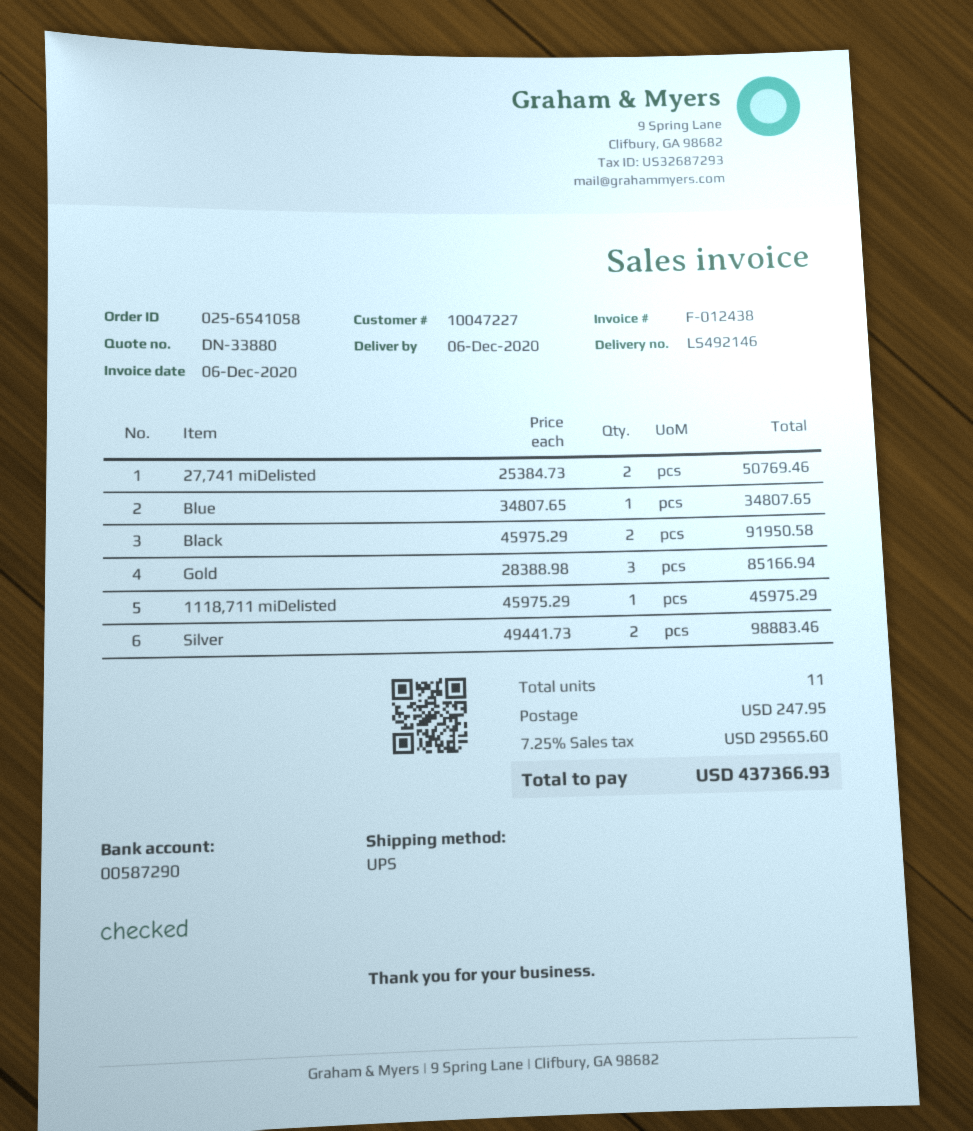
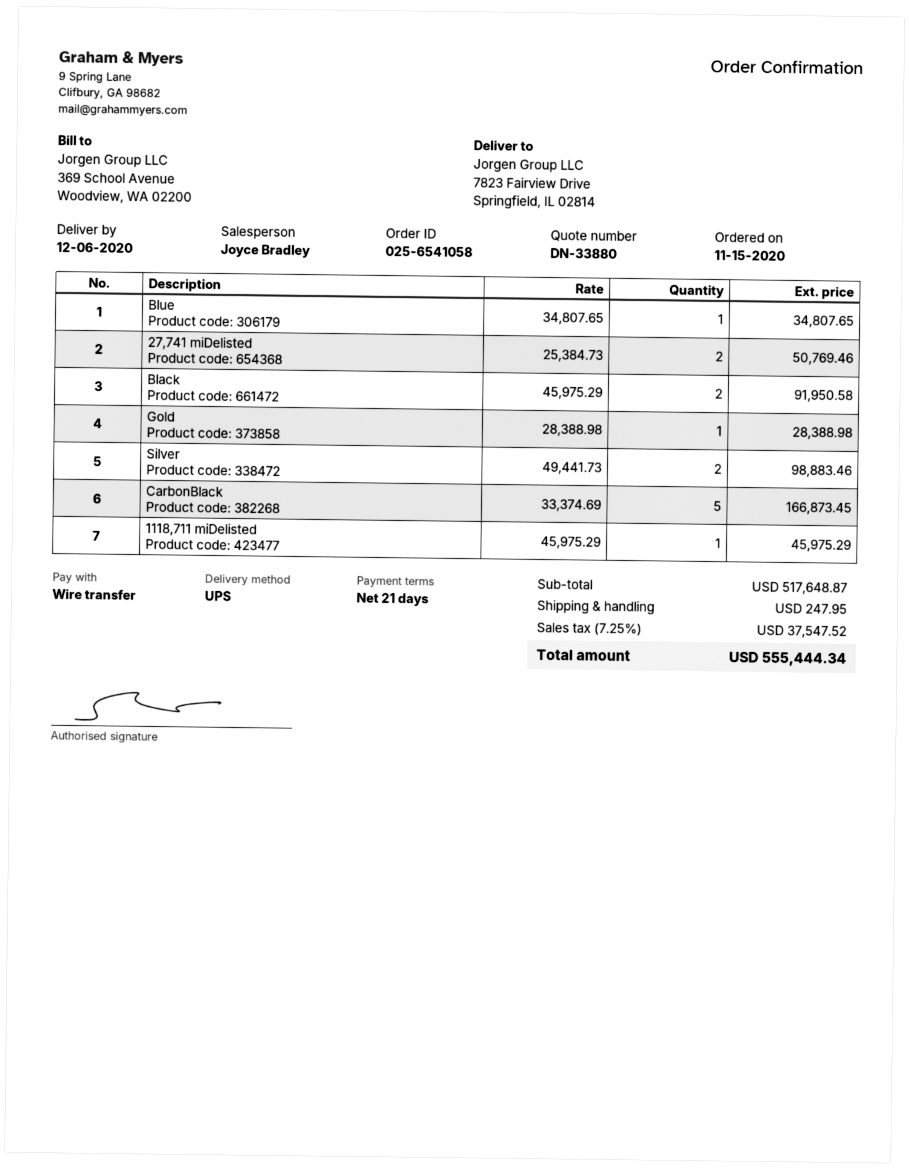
Gold: 3 x 28388.98 = 85166.94 -> 1 x 28388.98 = 28388.98
CarbonBlack: none -> 5 x 33374.69 = 166873.45
tax: 7.25% = 29565.60 -> 7.25% = 37547.52
total: 437366.93 -> 555444.34

